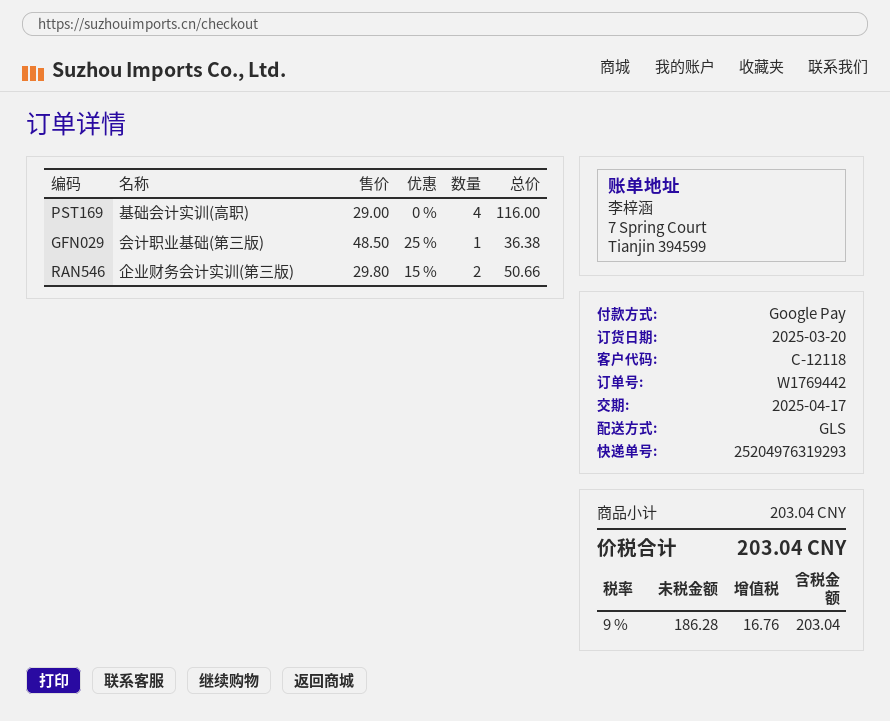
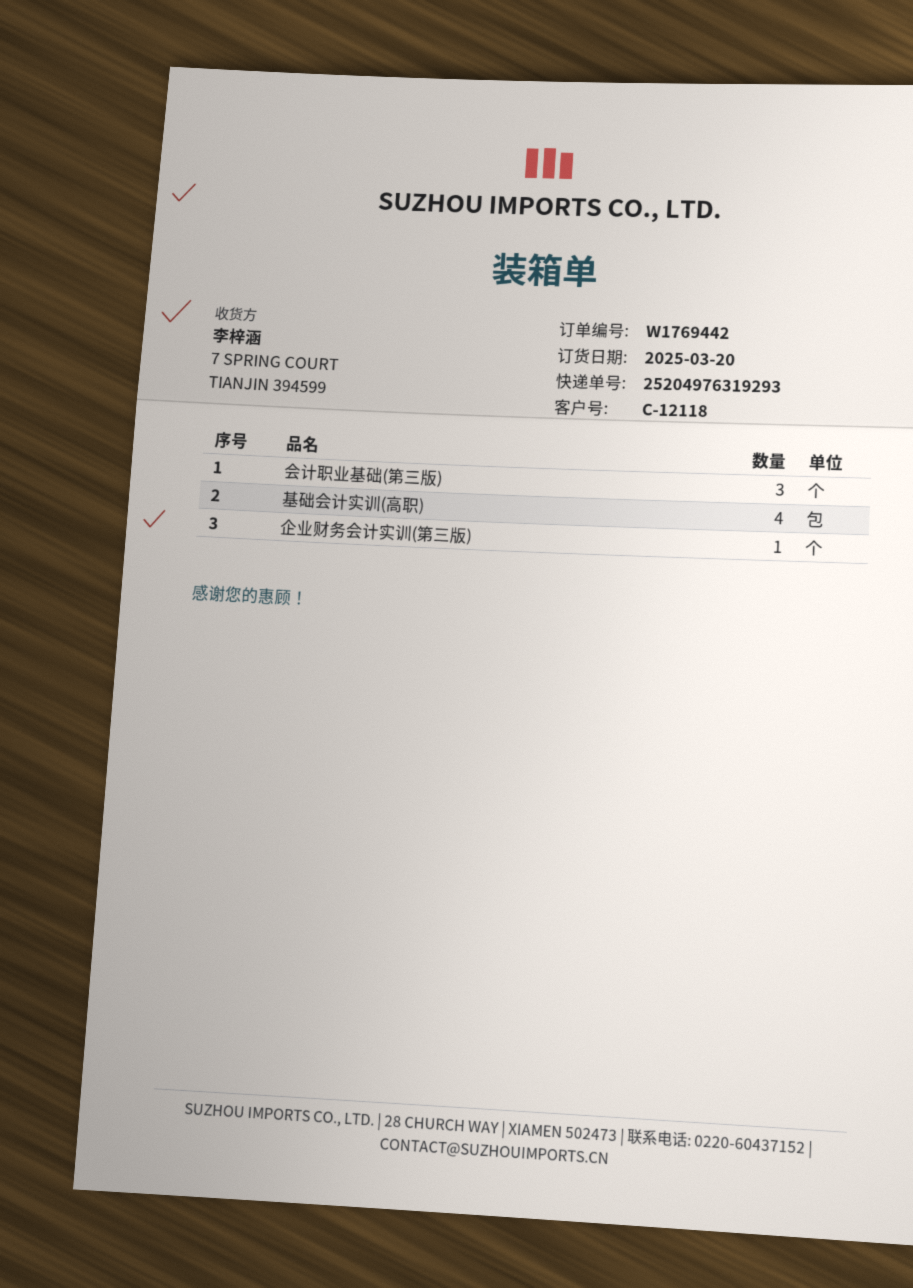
会计职业基础(第三版): 1 -> 3
企业财务会计实训(第三版): 2 -> 1

